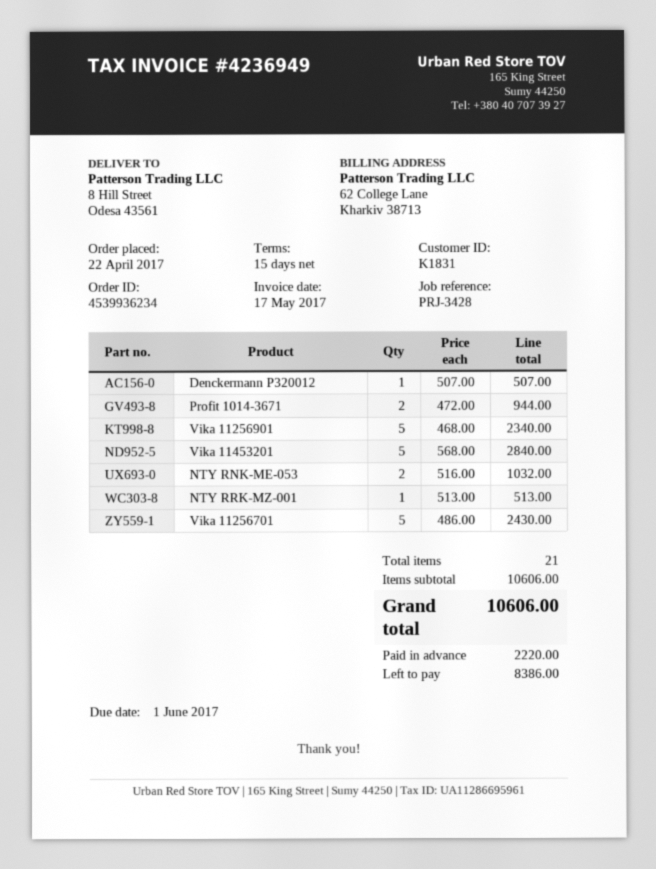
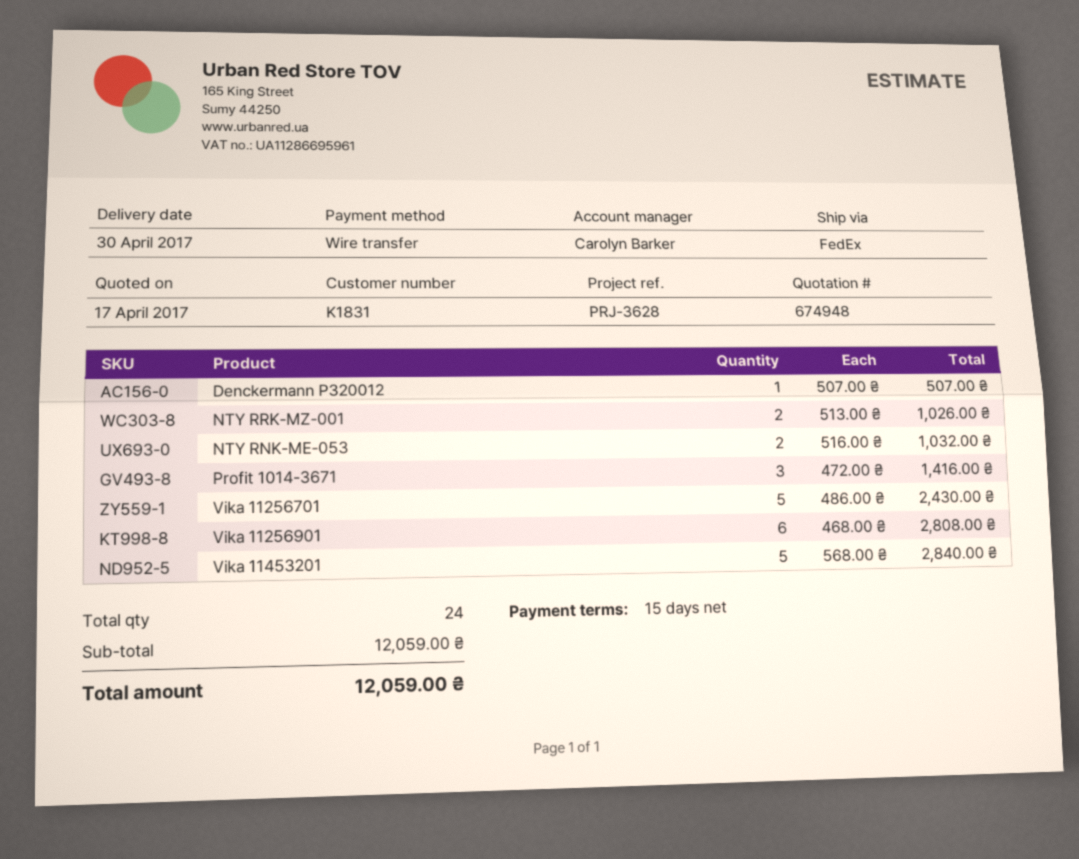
reference: PRJ-3428 -> PRJ-3628
Profit 1014-3671: 2 x 472.00 = 944.00 -> 3 x 472.00 = 1416.00
Vika 11256901: 5 x 468.00 = 2340.00 -> 6 x 468.00 = 2808.00
NTY RRK-MZ-001: 1 x 513.00 = 513.00 -> 2 x 513.00 = 1026.00
total quantity: 21 -> 24
subtotal: 10606.00 -> 12059.00
total: 10606.00 -> 12059.00

